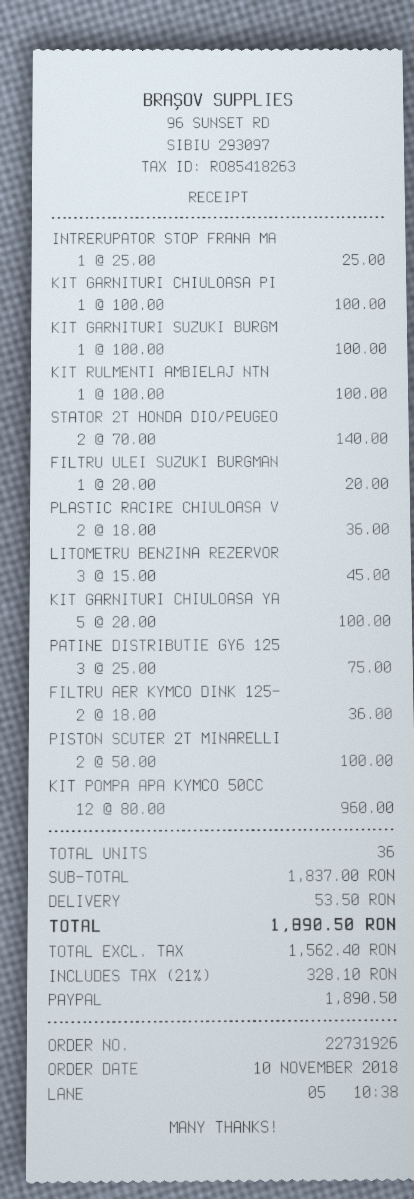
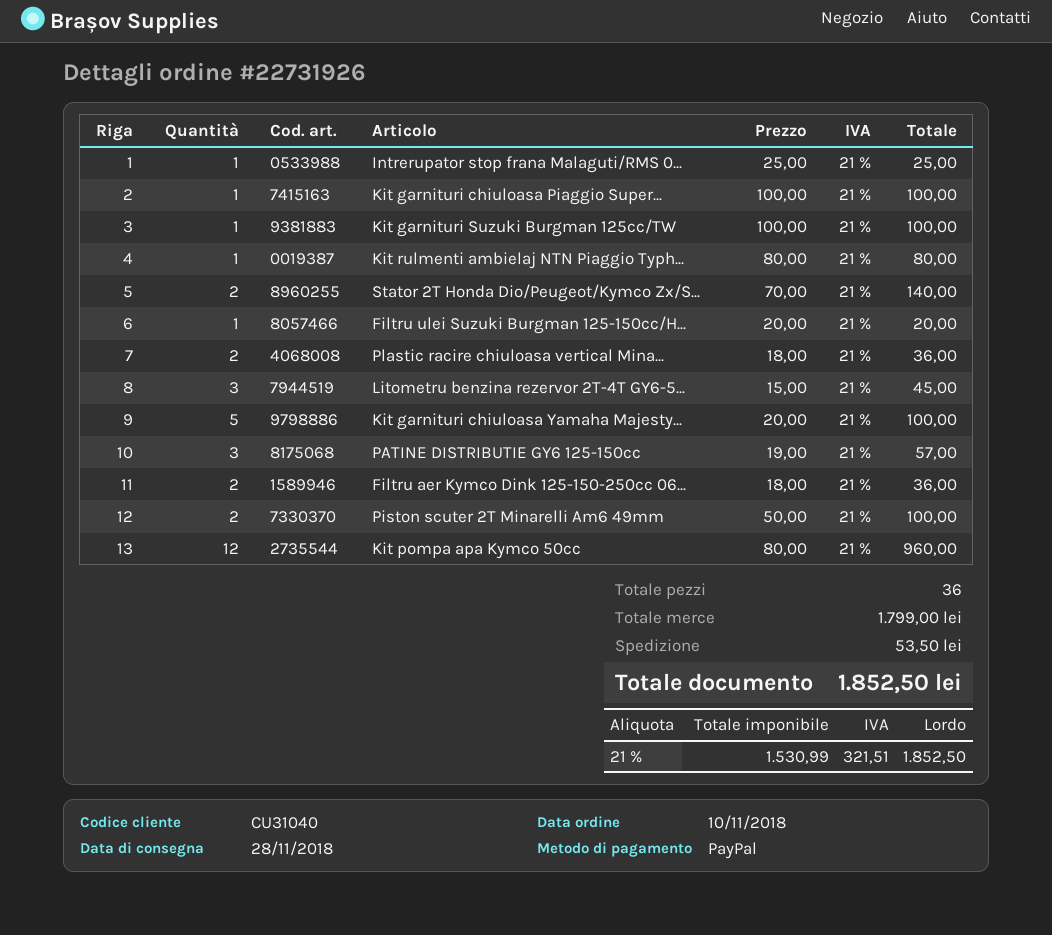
KIT RULMENTI AMBIELAJ NTN: 1 x 100.00 = 100.00 -> 1 x 80.00 = 80.00
PATINE DISTRIBUTIE GY6 125: 3 x 25.00 = 75.00 -> 3 x 19.00 = 57.00
subtotal: 1837.00 -> 1799.00
net: 1562.40 -> 1530.99
tax: 21% = 328.10 -> 21% = 321.51
total: 1890.50 -> 1852.50

